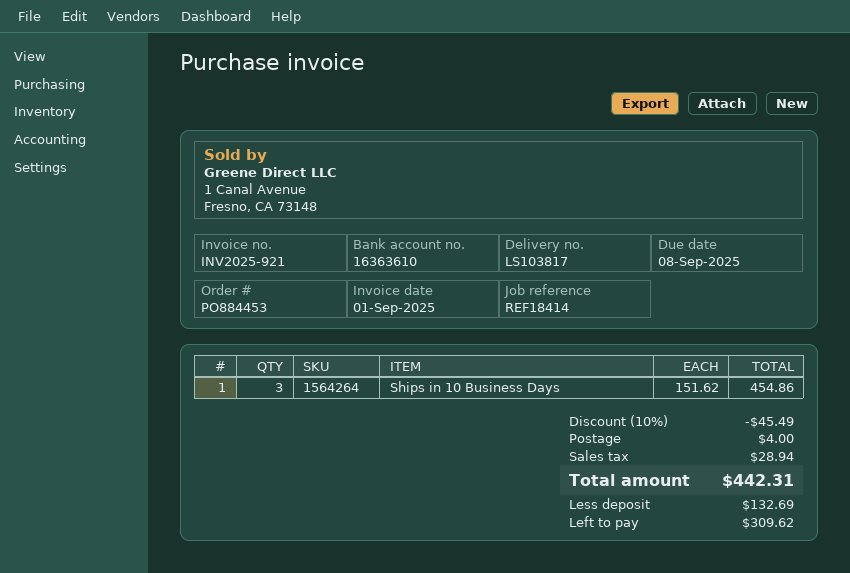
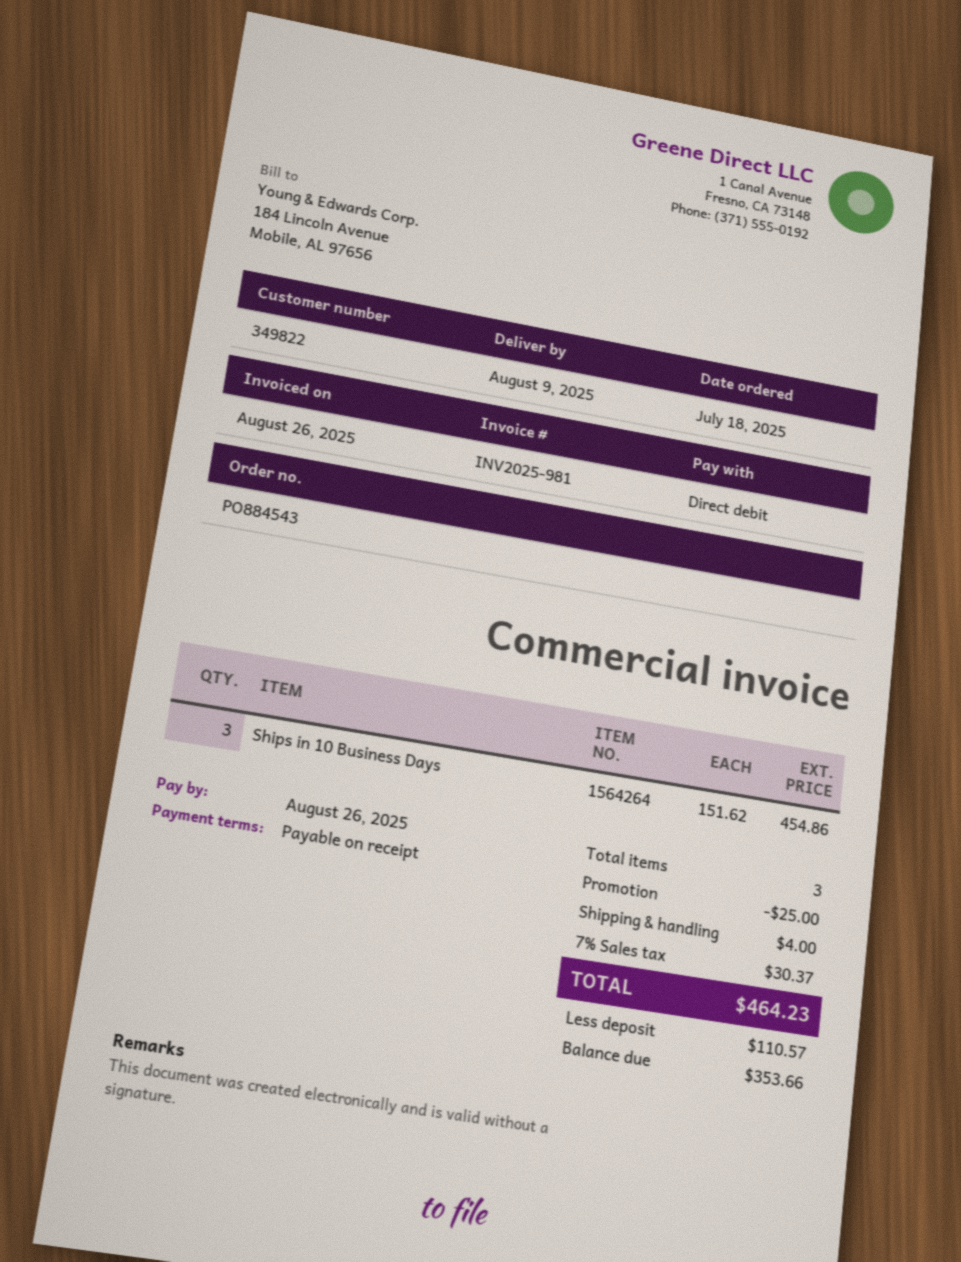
order number: PO884453 -> PO884543
invoice number: INV2025-921 -> INV2025-981
invoice date: 2025-09-01 -> 2025-08-26
due date: 2025-09-08 -> 2025-08-26
discount: 45.49 -> 25.00
tax: 28.94 -> 30.37
total: 442.31 -> 464.23
deposit: 132.69 -> 110.57
balance: 309.62 -> 353.66

